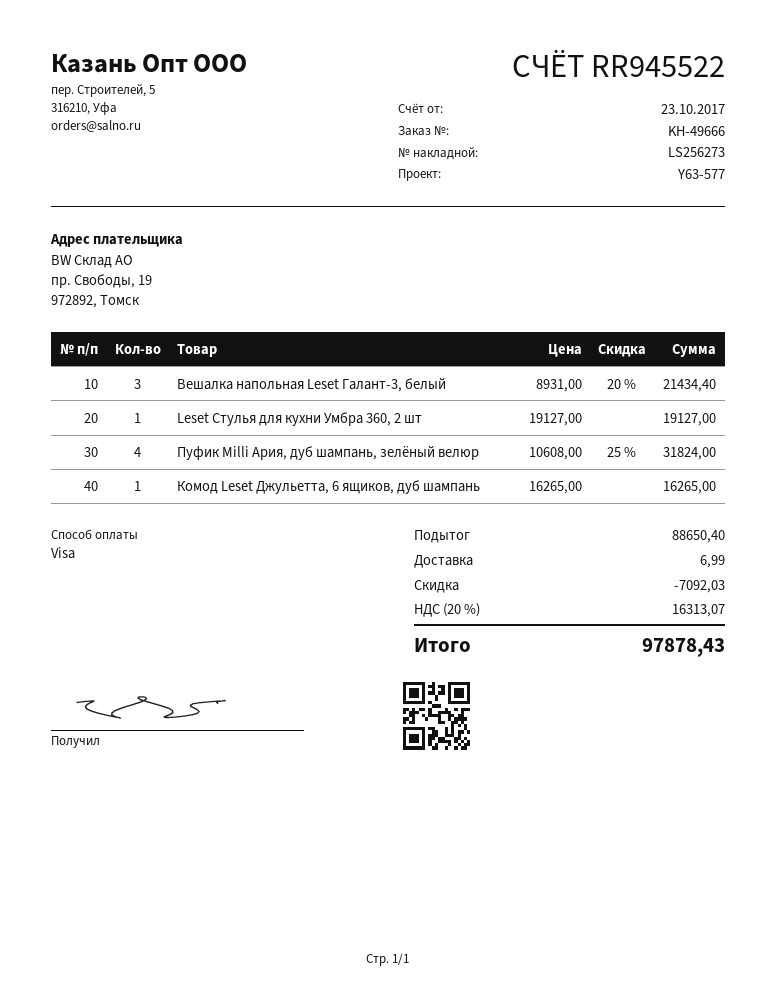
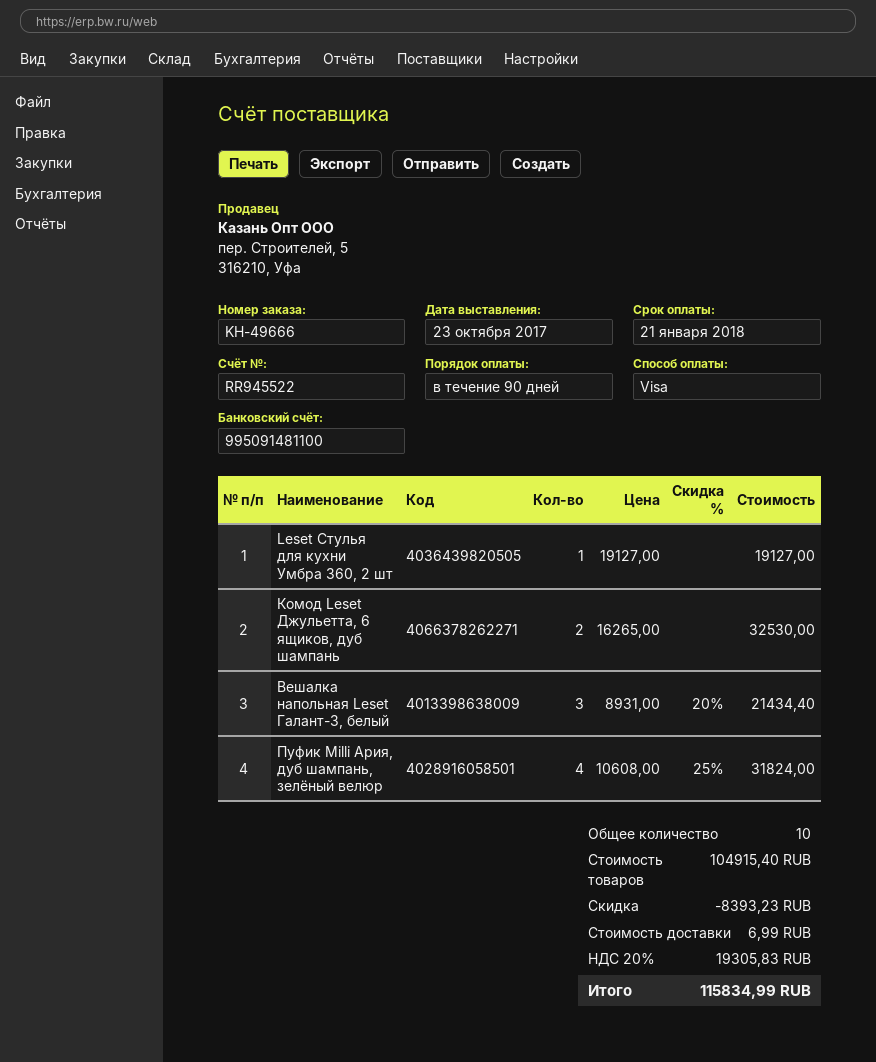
Комод Leset Джульетта, 6 ящиков, дуб шампань: 1 x 16265.00 = 16265.00 -> 2 x 16265.00 = 32530.00
subtotal: 88650.40 -> 104915.40
discount: 7092.03 -> 8393.23
tax: 20% = 16313.07 -> 20% = 19305.83
total: 97878.43 -> 115834.99

